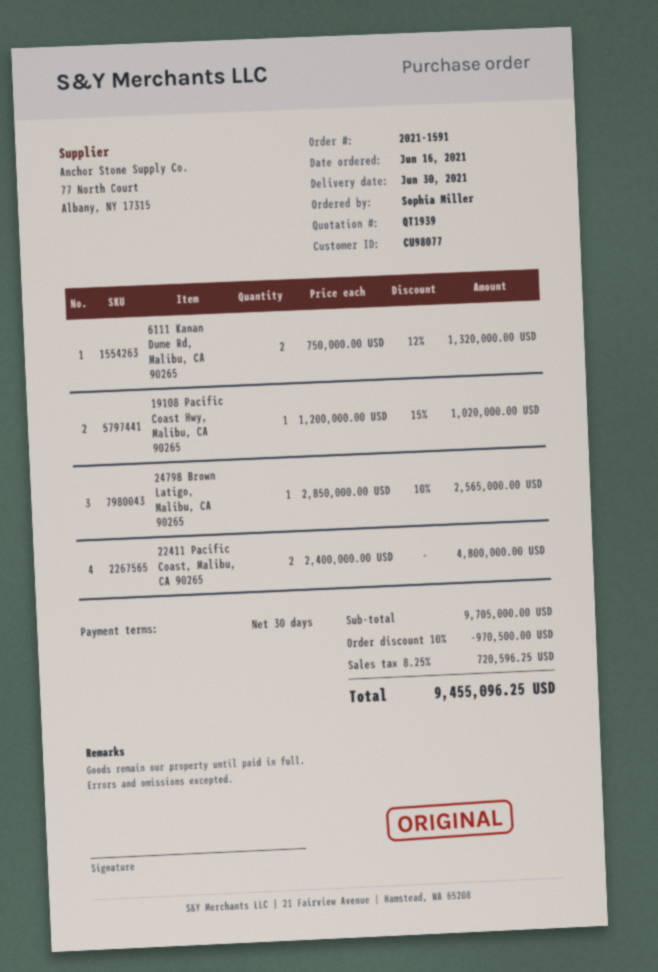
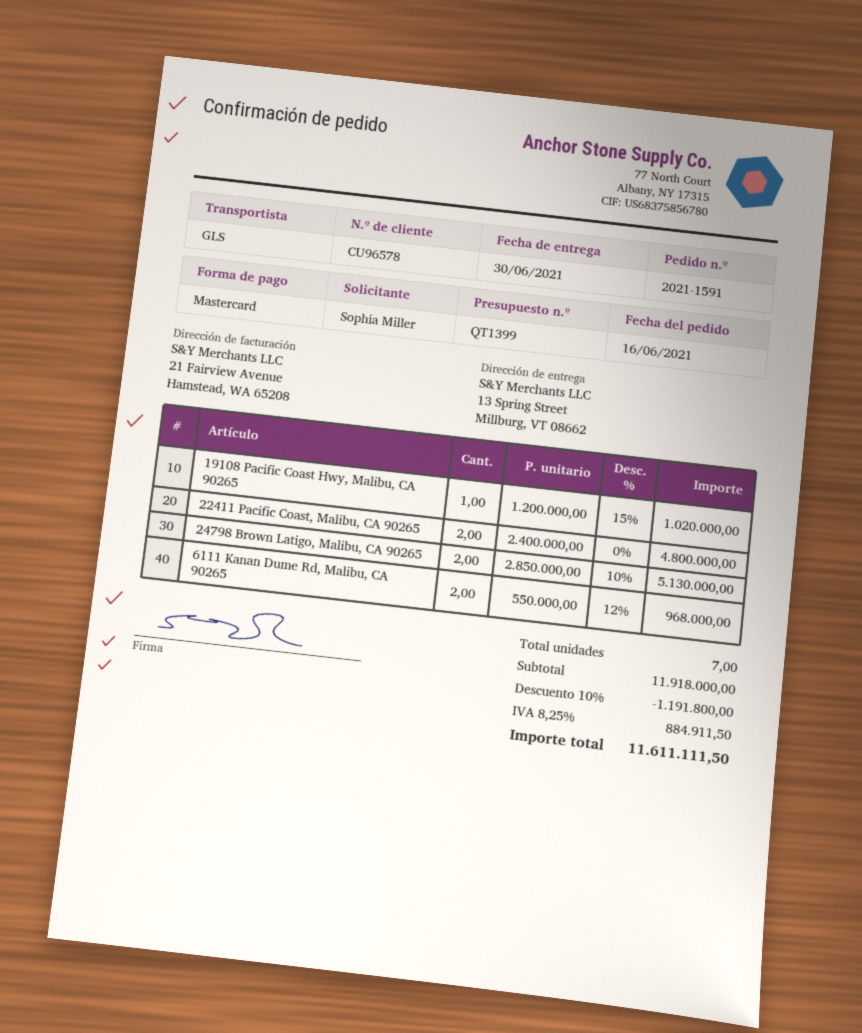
quote number: QT1939 -> QT1399
customer number: CU98077 -> CU96578
6111 Kanan Dume Rd, Malibu, CA 90265: 2 x 750000.00 - 12% = 1320000.00 -> 2 x 550000.00 - 12% = 968000.00
24798 Brown Latigo, Malibu, CA 90265: 1 x 2850000.00 - 10% = 2565000.00 -> 2 x 2850000.00 - 10% = 5130000.00
subtotal: 9705000.00 -> 11918000.00
discount: 10% = 970500.00 -> 10% = 1191800.00
tax: 8.25% = 720596.25 -> 8.25% = 884911.50
total: 9455096.25 -> 11611111.50

